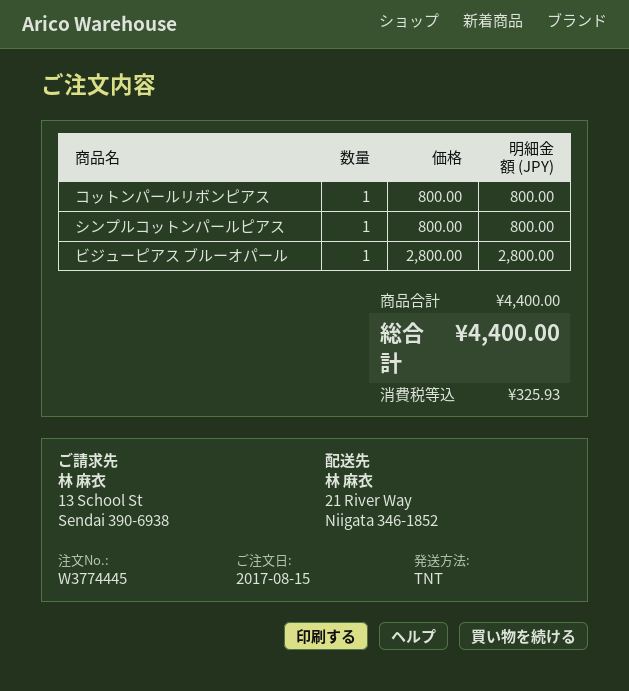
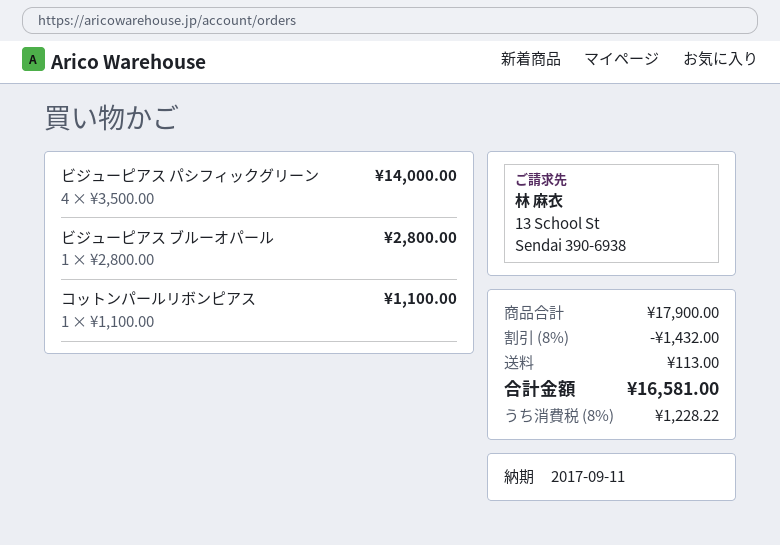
コットンパールリボンピアス: 1 x 800.00 = 800.00 -> 1 x 1100.00 = 1100.00
シンプルコットンパールピアス: 1 x 800.00 = 800.00 -> none
ビジューピアス パシフィックグリーン: none -> 4 x 3500.00 = 14000.00
subtotal: 4400.00 -> 17900.00
discount: none -> 8% = 1432.00
shipping: none -> 113.00
tax: 325.93 -> 1228.22
total: 4400.00 -> 16581.00

